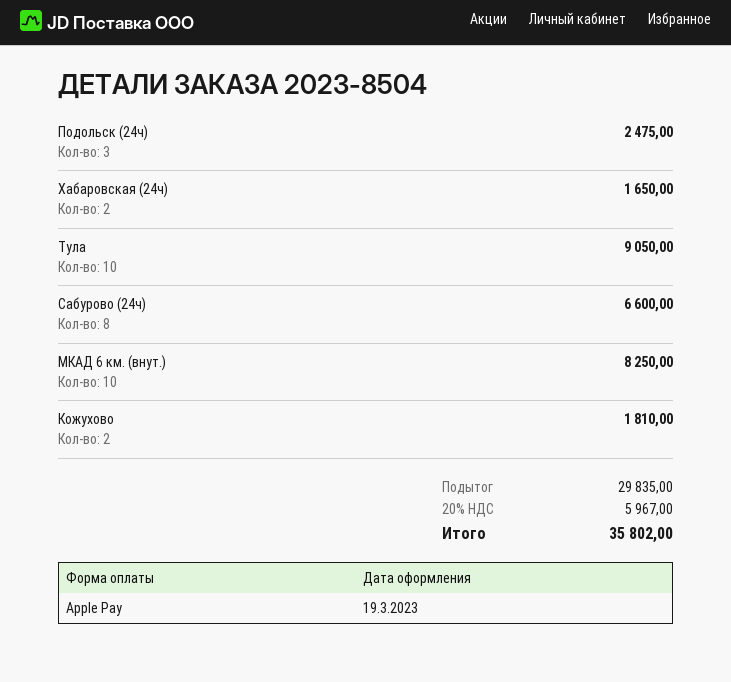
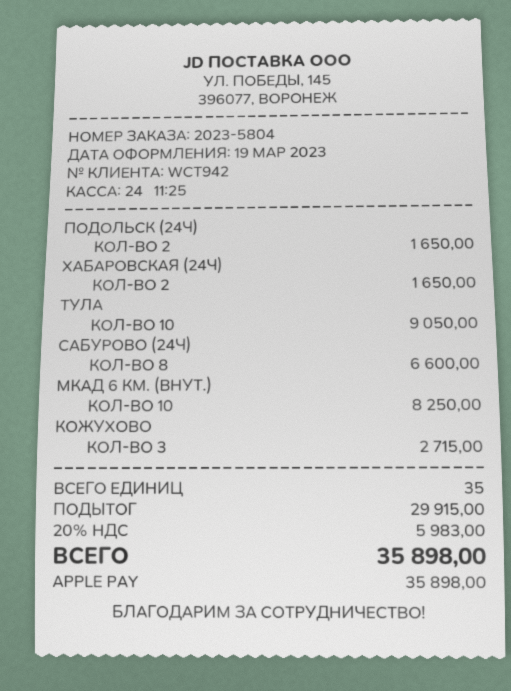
order number: 2023-8504 -> 2023-5804
Подольск (24ч): 3 for 2475.00 -> 2 for 1650.00
Кожухово: 2 for 1810.00 -> 3 for 2715.00
subtotal: 29835.00 -> 29915.00
tax: 20% = 5967.00 -> 20% = 5983.00
total: 35802.00 -> 35898.00

